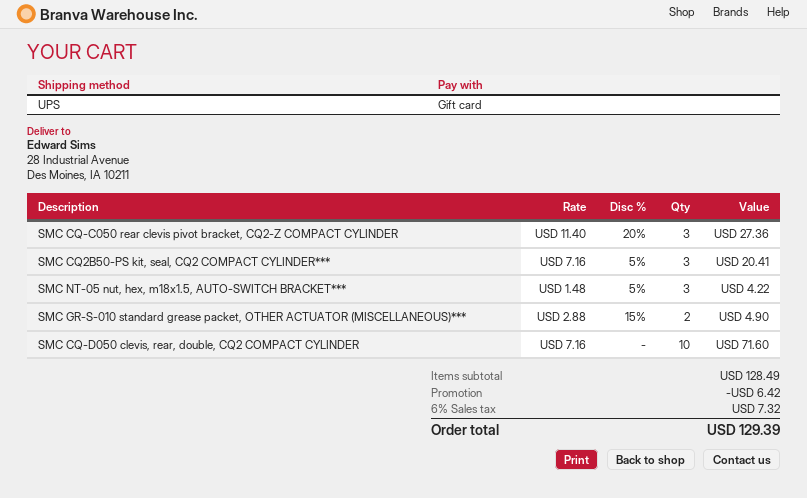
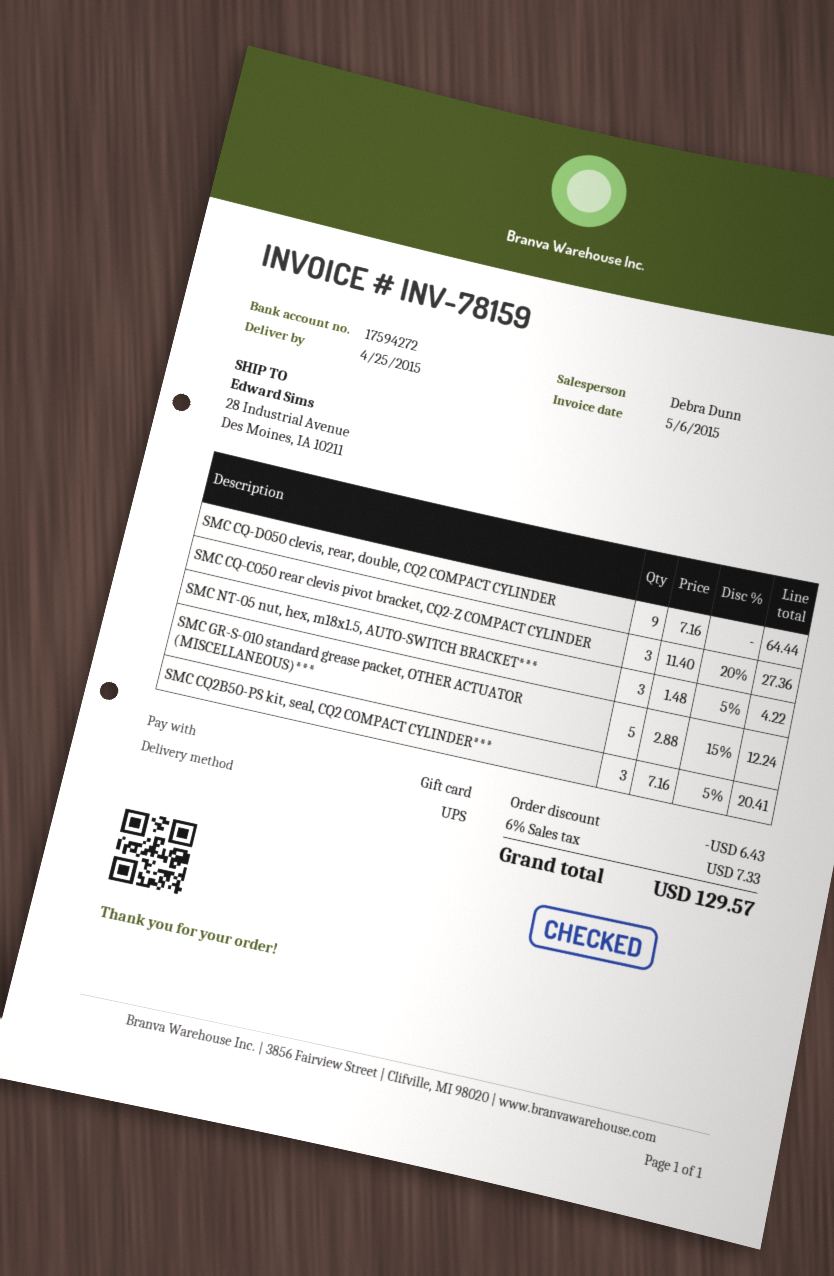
SMC GR-S-010 standard grease packet, OTHER ACTUATOR (MISCELLANEOUS)***: 2 x 2.88 - 15% = 4.90 -> 5 x 2.88 - 15% = 12.24
SMC CQ-D050 clevis, rear, double, CQ2 COMPACT CYLINDER: 10 x 7.16 = 71.60 -> 9 x 7.16 = 64.44
discount: 6.42 -> 6.43
tax: 6% = 7.32 -> 6% = 7.33
total: 129.39 -> 129.57

